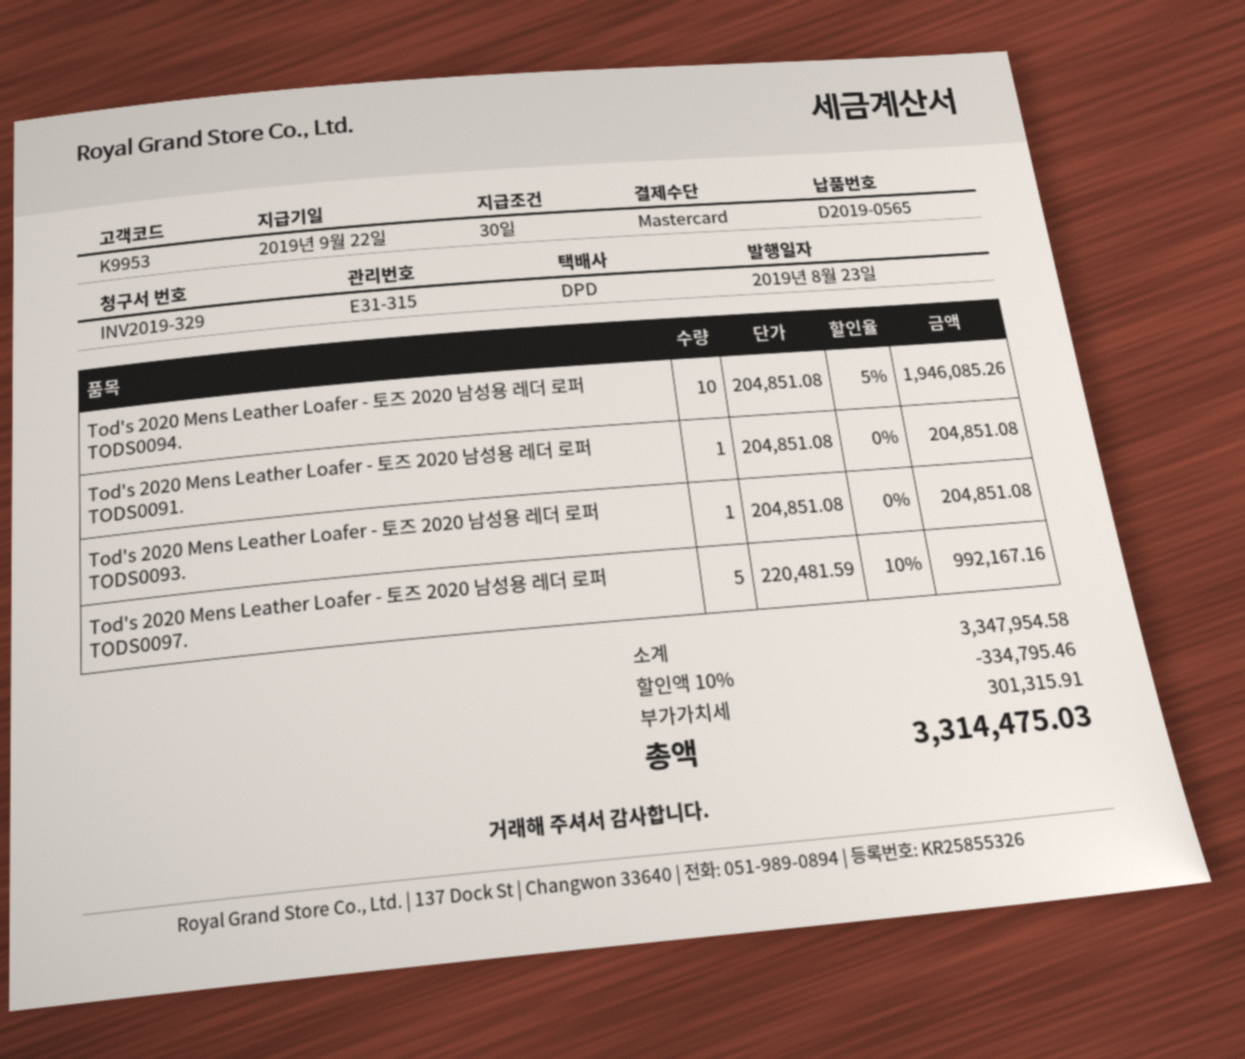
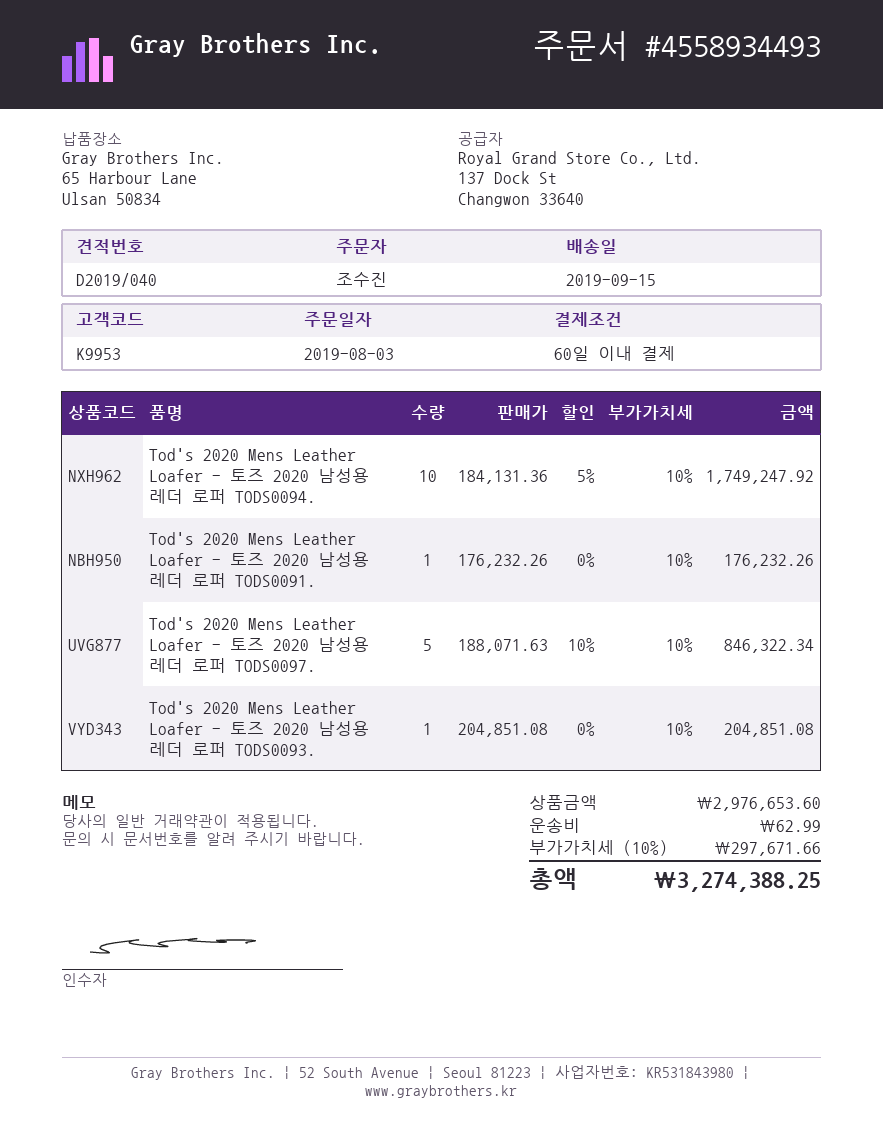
payment terms: 30 days -> 60 days
Tod's 2020 Mens Leather Loafer - 토즈 2020 남성용 레더 로퍼 TODS0094.: 10 x 204851.08 - 5% = 1946085.26 -> 10 x 184131.36 - 5% = 1749247.92
Tod's 2020 Mens Leather Loafer - 토즈 2020 남성용 레더 로퍼 TODS0091.: 1 x 204851.08 = 204851.08 -> 1 x 176232.26 = 176232.26
Tod's 2020 Mens Leather Loafer - 토즈 2020 남성용 레더 로퍼 TODS0097.: 5 x 220481.59 - 10% = 992167.16 -> 5 x 188071.63 - 10% = 846322.34
subtotal: 3347954.58 -> 2976653.60
discount: 10% = 334795.46 -> none
shipping: none -> 62.99
tax: 301315.91 -> 297671.66
total: 3314475.03 -> 3274388.25

